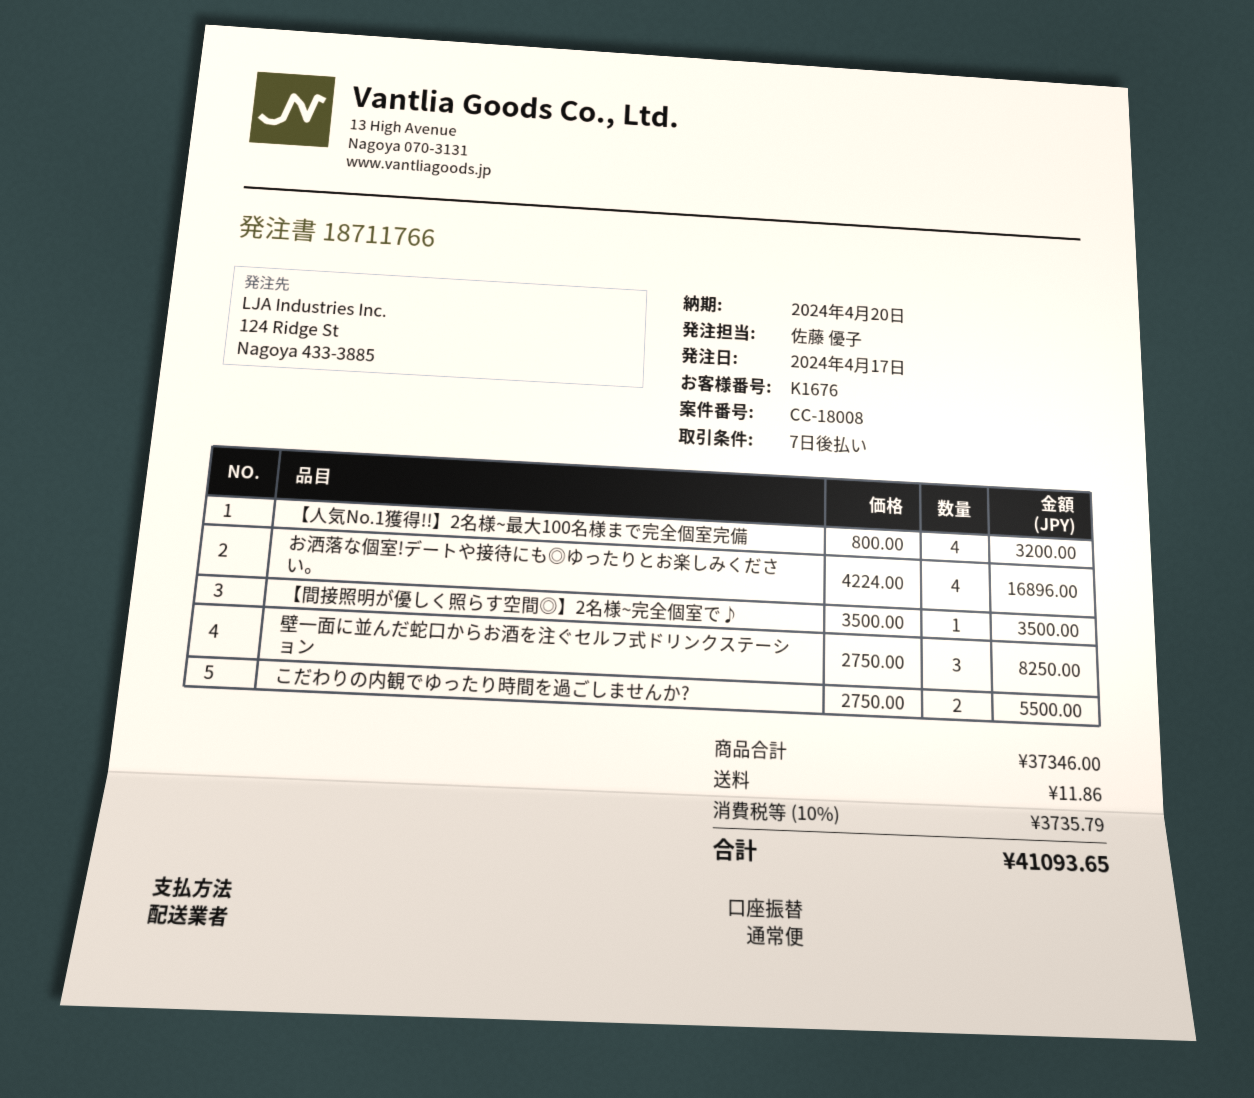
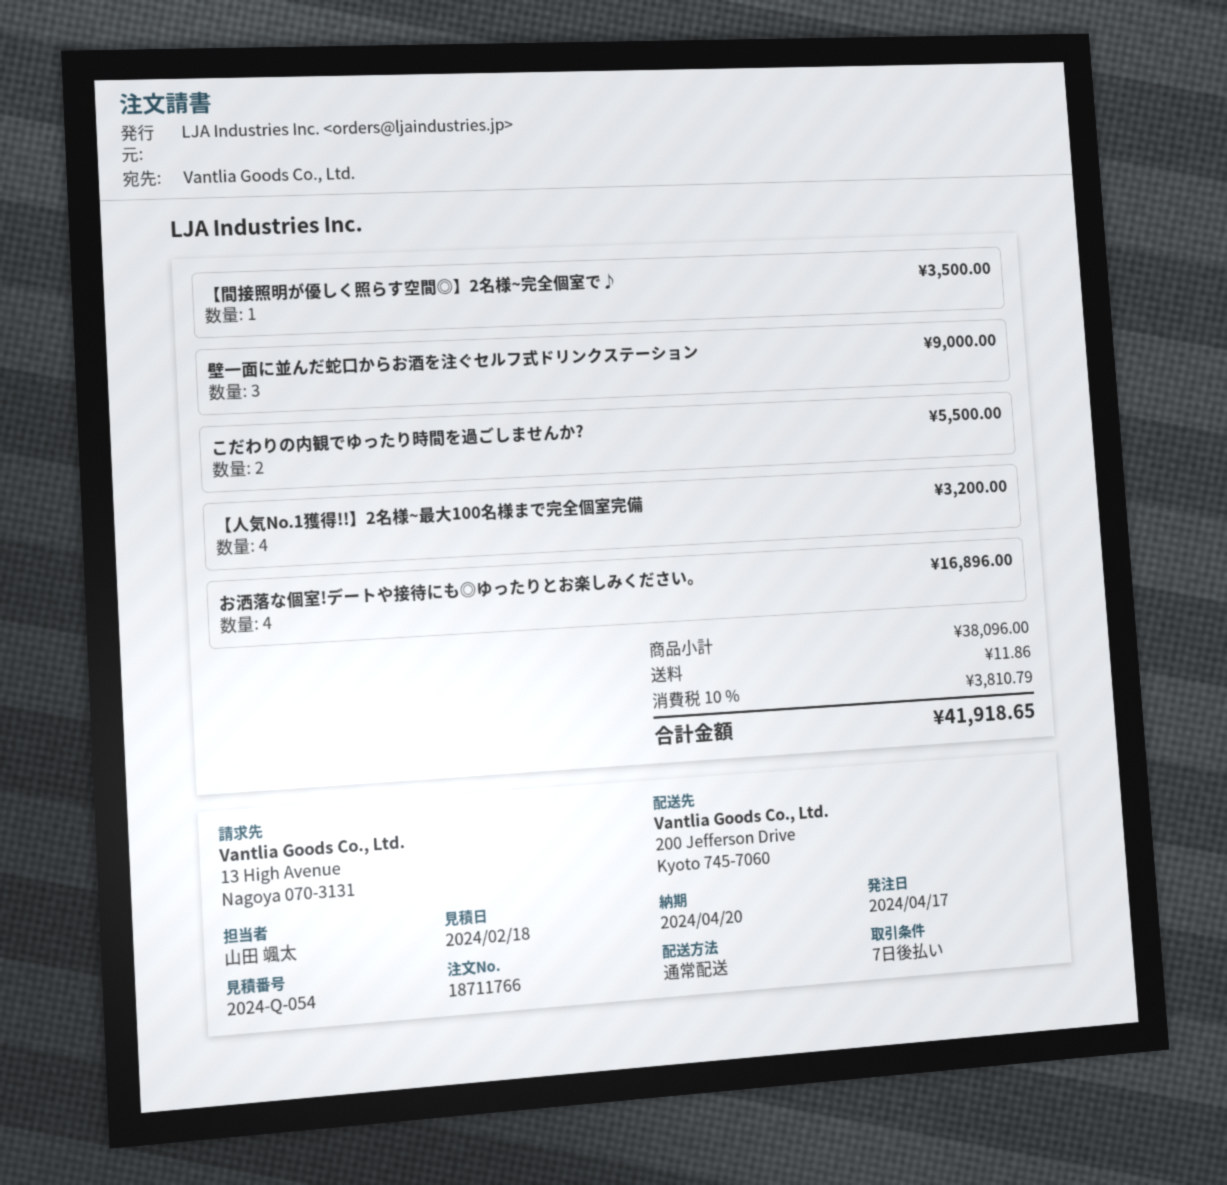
壁一面に並んだ蛇口からお酒を注ぐセルフ式ドリンクステーション: 3 for 8250.00 -> 3 for 9000.00
subtotal: 37346.00 -> 38096.00
tax: 10% = 3735.79 -> 10% = 3810.79
total: 41093.65 -> 41918.65

